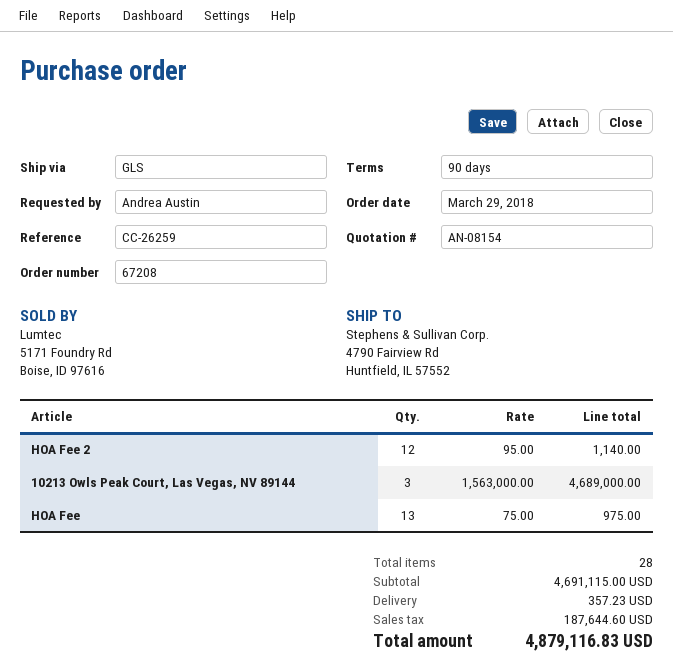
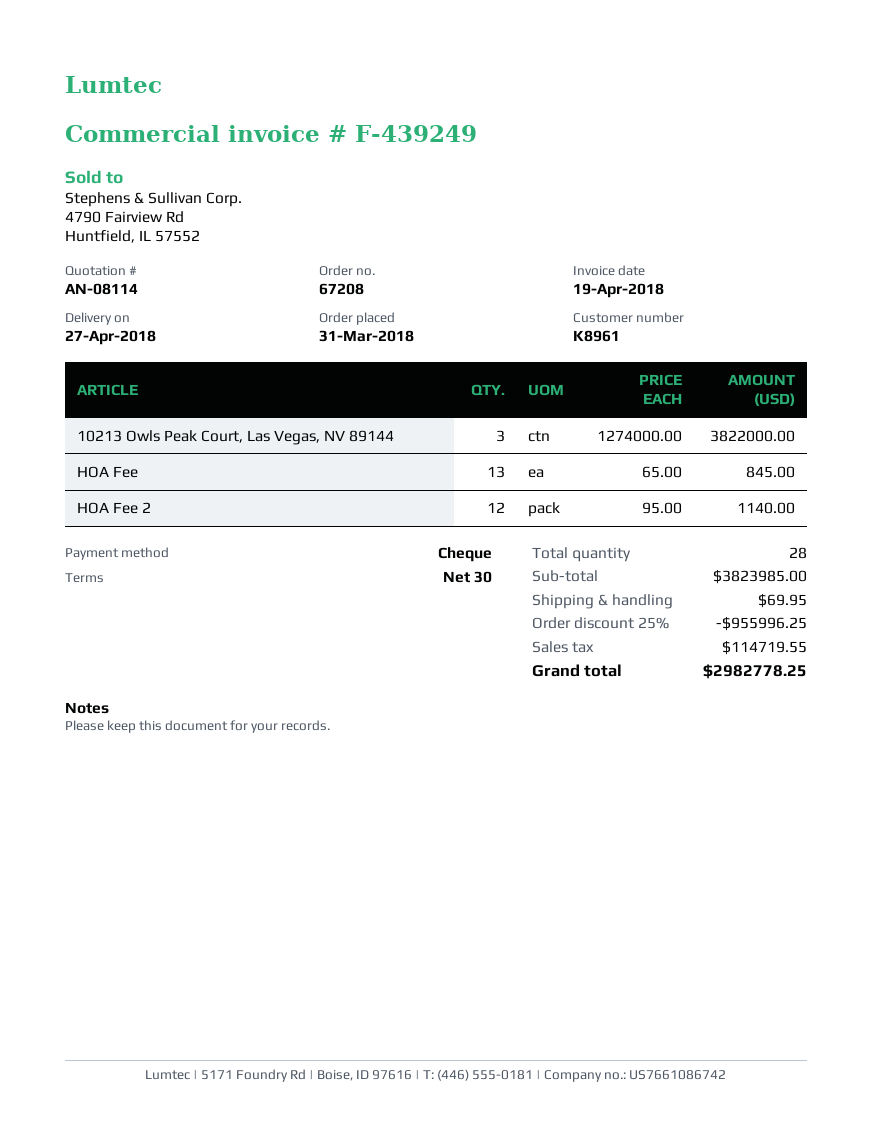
quote number: AN-08154 -> AN-08114
order date: 2018-03-29 -> 2018-03-31
payment terms: 90 days -> 30 days
10213 Owls Peak Court, Las Vegas, NV 89144: 3 x 1563000.00 = 4689000.00 -> 3 x 1274000.00 = 3822000.00
HOA Fee: 13 x 75.00 = 975.00 -> 13 x 65.00 = 845.00
subtotal: 4691115.00 -> 3823985.00
discount: none -> 25% = 955996.25
shipping: 357.23 -> 69.95
tax: 187644.60 -> 114719.55
total: 4879116.83 -> 2982778.25

